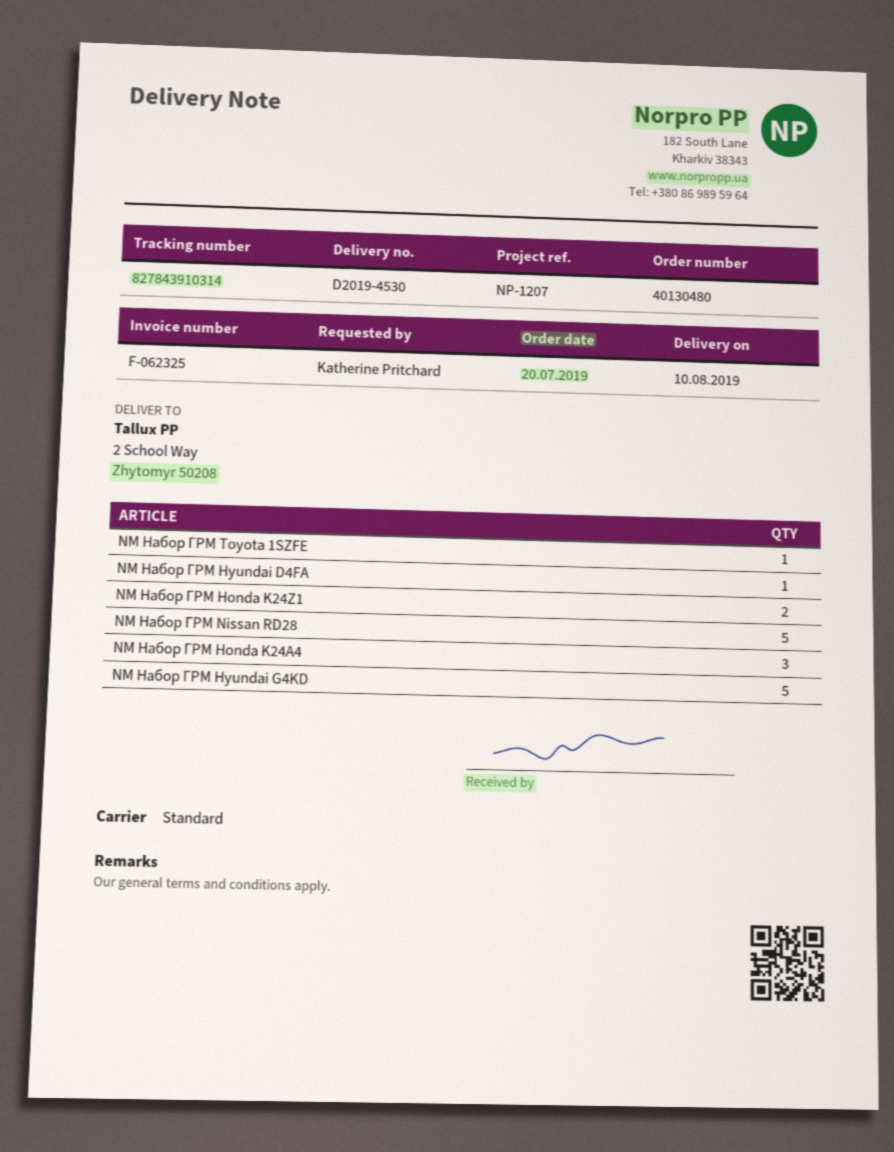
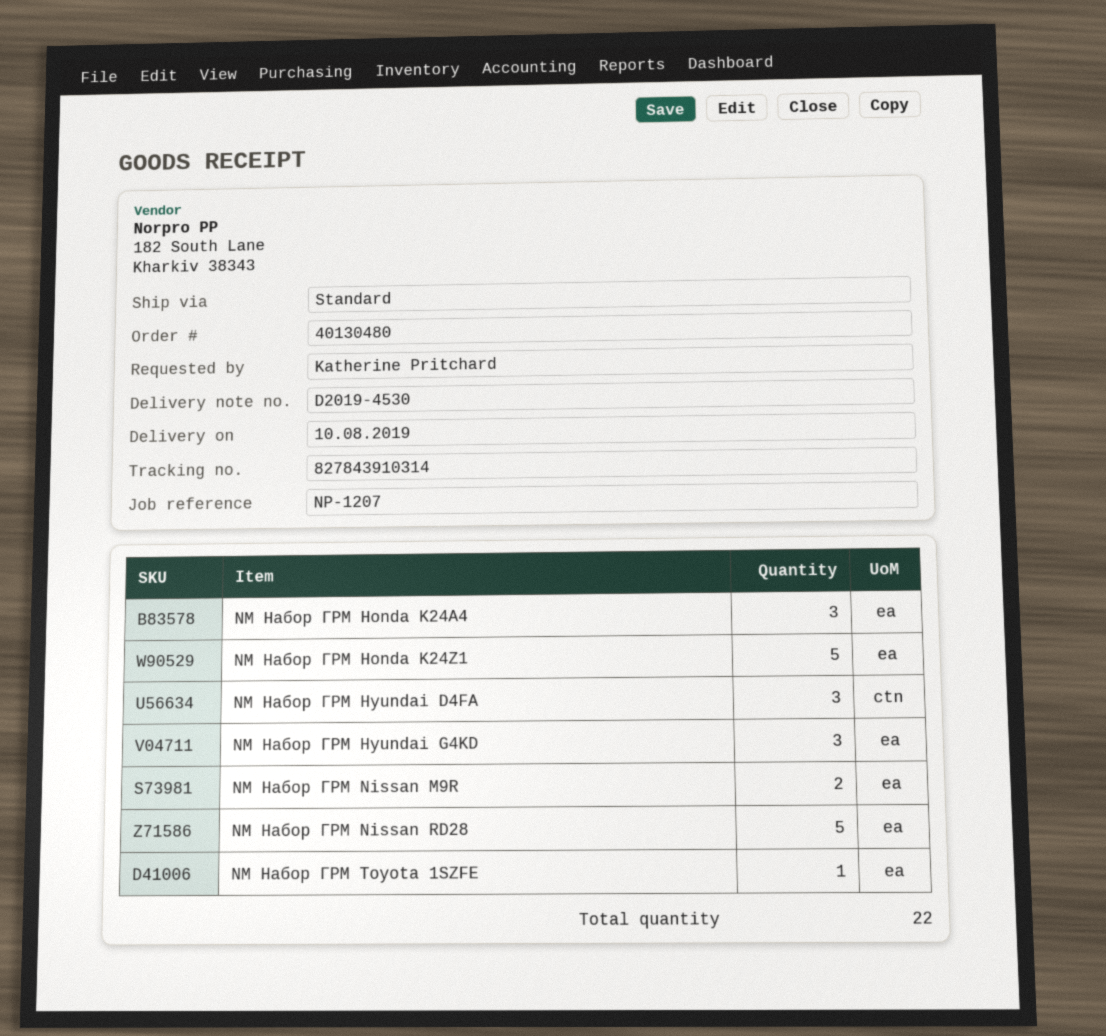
NM Набор ГРМ Hyundai D4FA: 1 -> 3
NM Набор ГРМ Honda K24Z1: 2 -> 5
NM Набор ГРМ Hyundai G4KD: 5 -> 3
NM Набор ГРМ Nissan M9R: none -> 2

